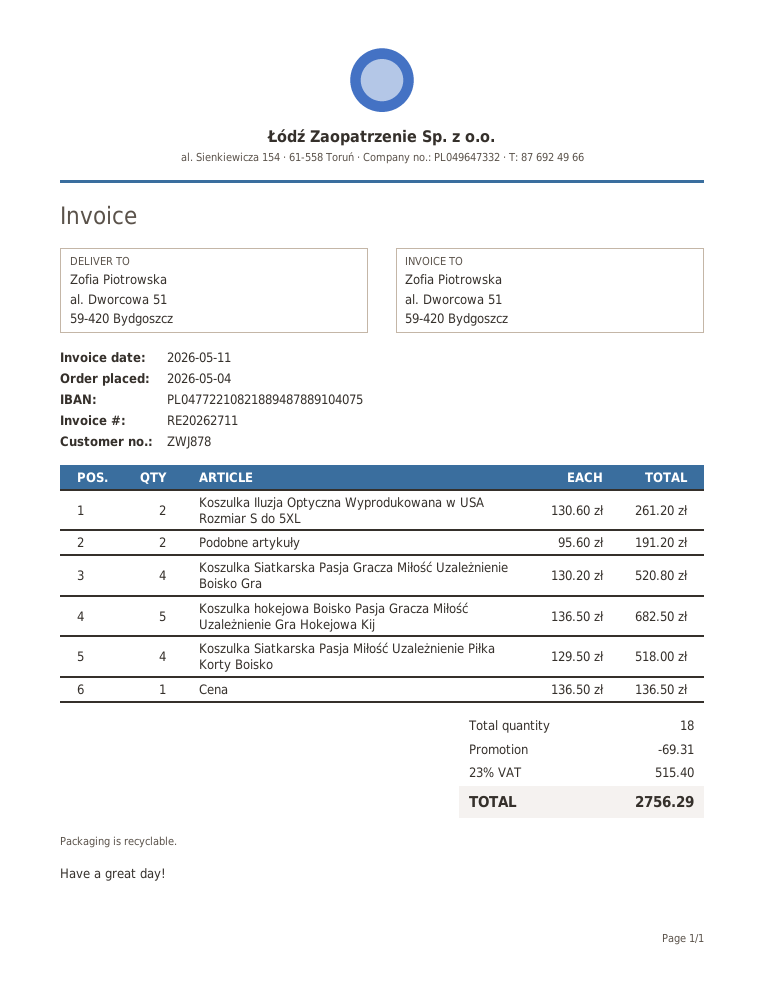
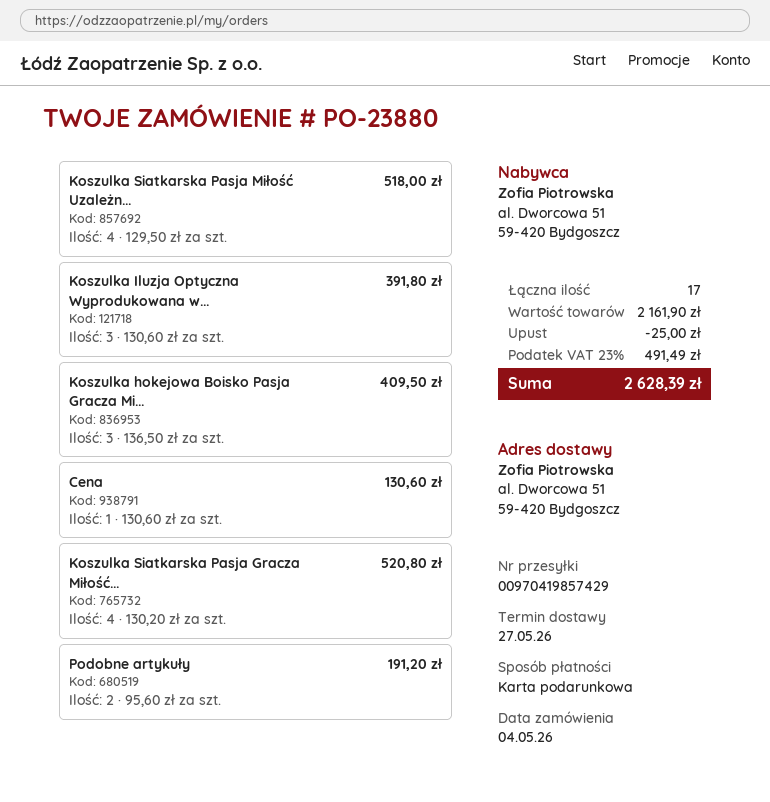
Koszulka Iluzja Optyczna Wyprodukowana w USA Rozmiar S do 5XL: 2 x 130.60 = 261.20 -> 3 x 130.60 = 391.80
Koszulka hokejowa Boisko Pasja Gracza Miłość Uzależnienie Gra Hokejowa Kij: 5 x 136.50 = 682.50 -> 3 x 136.50 = 409.50
Cena: 1 x 136.50 = 136.50 -> 1 x 130.60 = 130.60
total quantity: 18 -> 17
discount: 69.31 -> 25.00
tax: 23% = 515.40 -> 23% = 491.49
total: 2756.29 -> 2628.39

